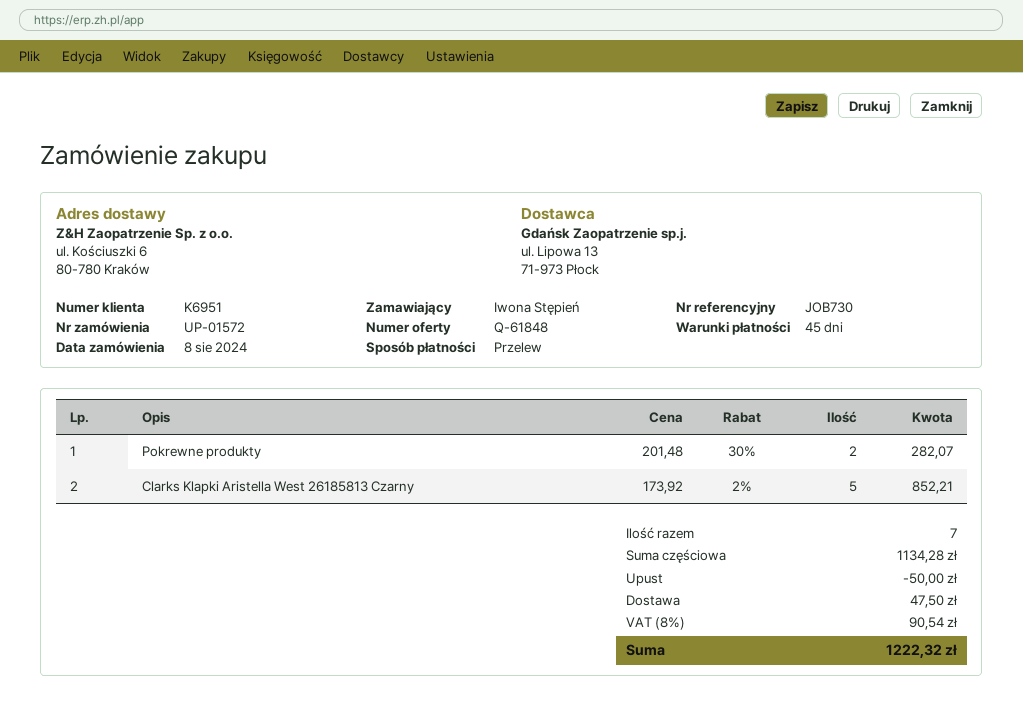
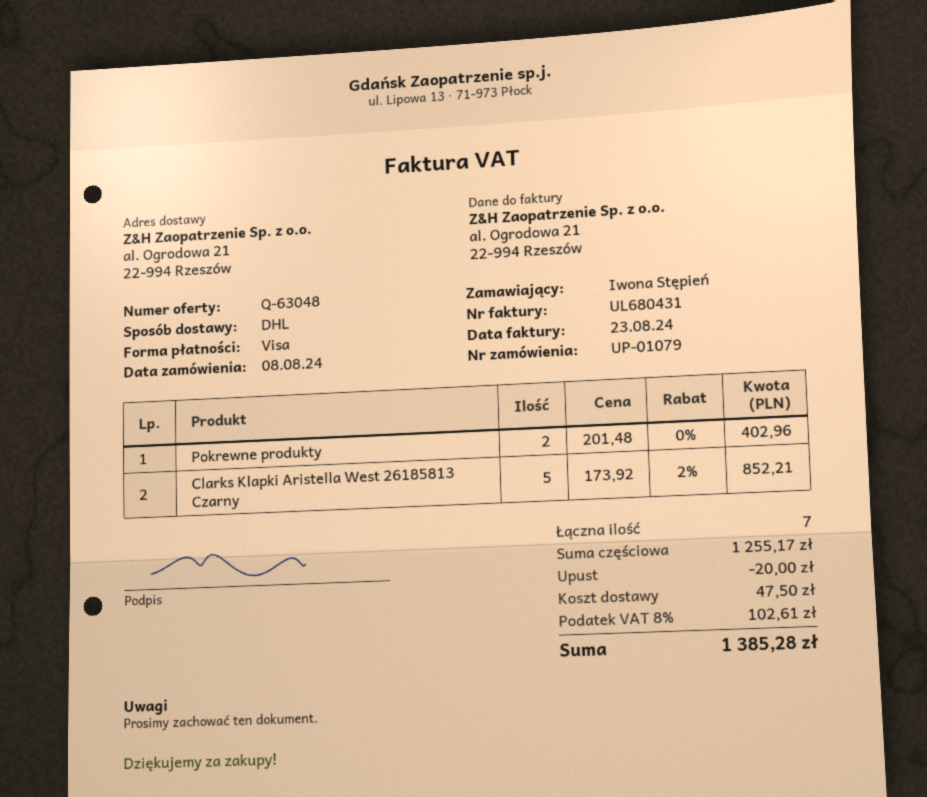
quote number: Q-61848 -> Q-63048
order number: UP-01572 -> UP-01079
payment method: bank transfer -> Visa
ship to: ul. Kościuszki 6, 80-780 Kraków -> al. Ogrodowa 21, 22-994 Rzeszów
Pokrewne produkty: 2 x 201.48 - 30% = 282.07 -> 2 x 201.48 = 402.96
subtotal: 1134.28 -> 1255.17
discount: 50.00 -> 20.00
tax: 8% = 90.54 -> 8% = 102.61
total: 1222.32 -> 1385.28

